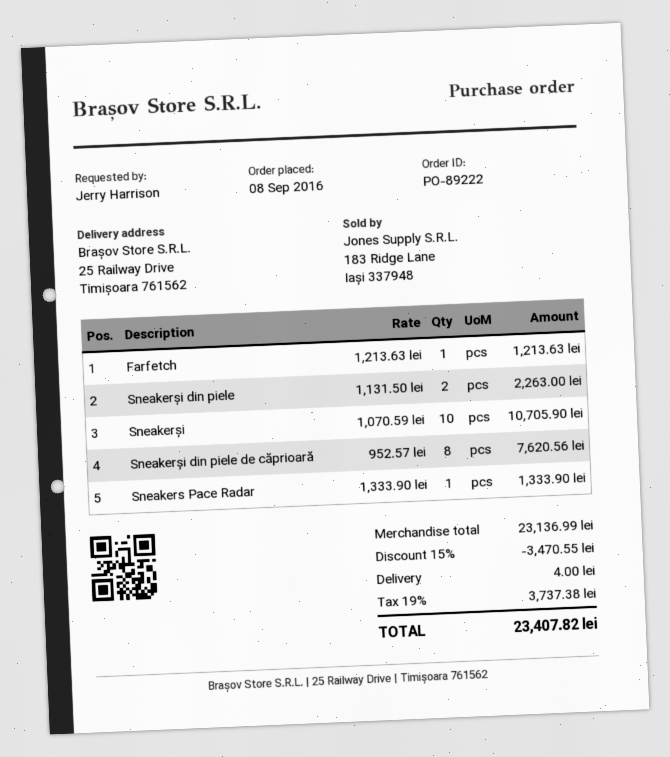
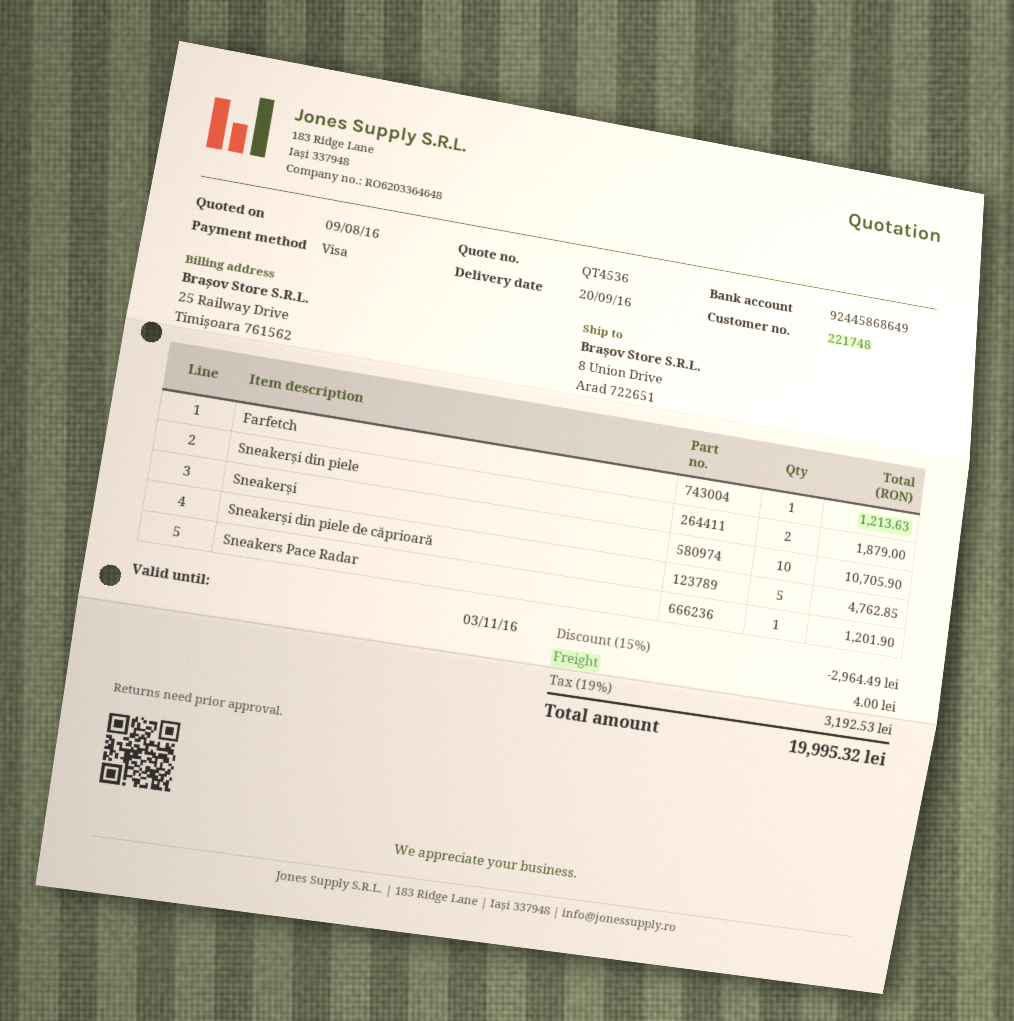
ship to: 25 Railway Drive, Timișoara 761562 -> 8 Union Drive, Arad 722651
Sneakerși din piele: 2 for 2263.00 -> 2 for 1879.00
Sneakerși din piele de căprioară: 8 for 7620.56 -> 5 for 4762.85
Sneakers Pace Radar: 1 for 1333.90 -> 1 for 1201.90
discount: 15% = 3470.55 -> 15% = 2964.49
tax: 19% = 3737.38 -> 19% = 3192.53
total: 23407.82 -> 19995.32

